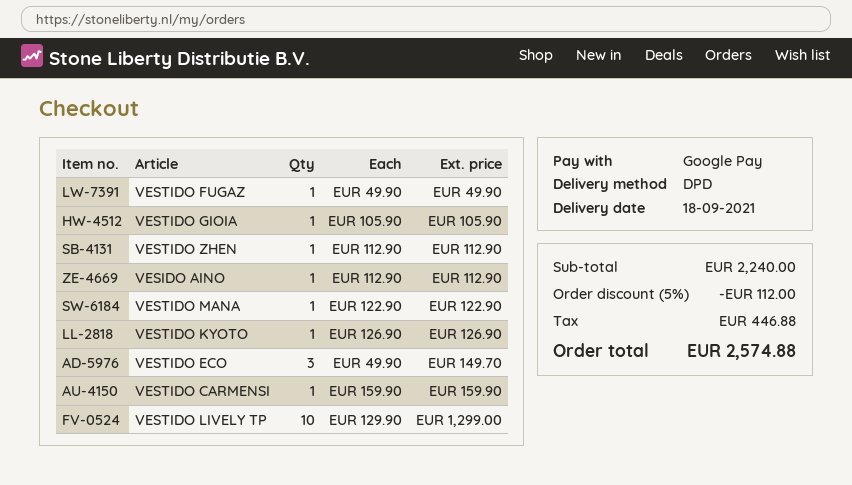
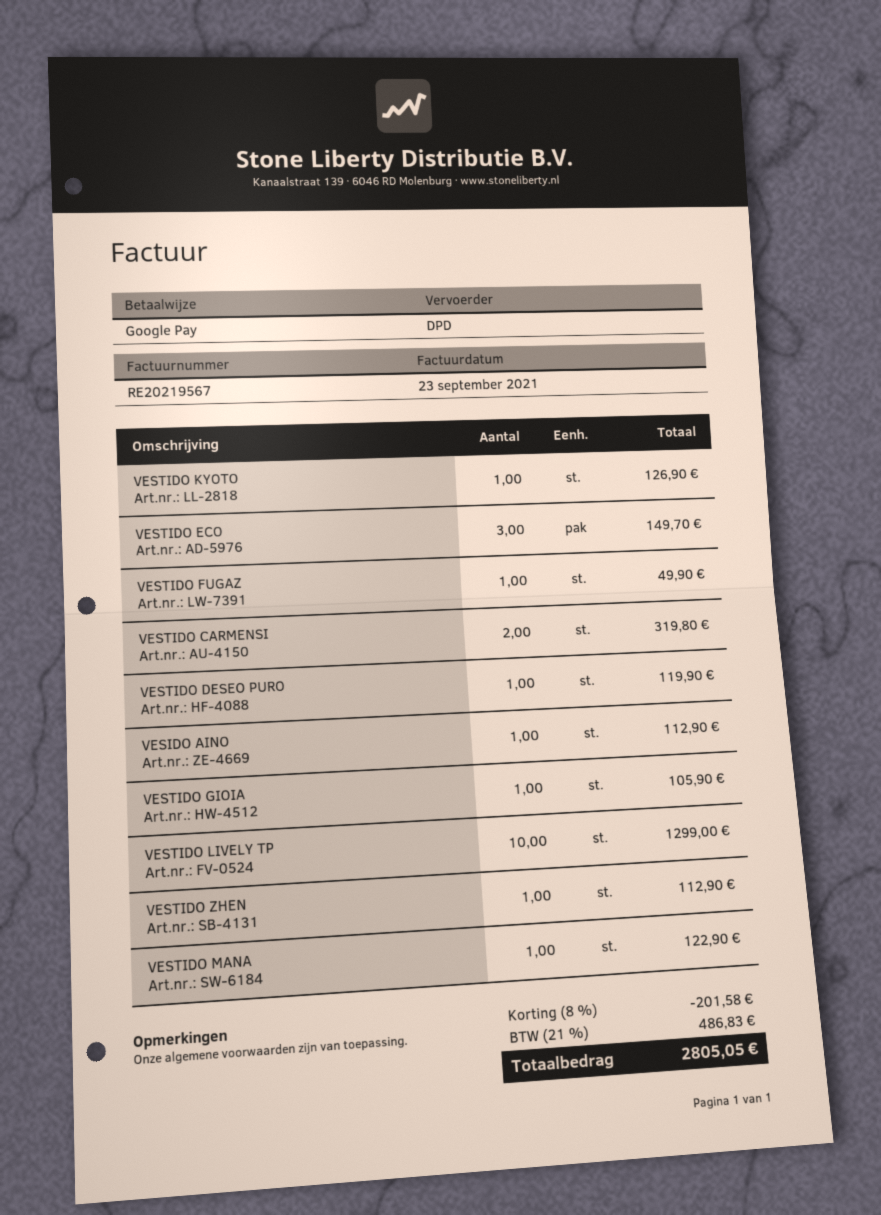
VESTIDO CARMENSI: 1 for 159.90 -> 2 for 319.80
VESTIDO DESEO PURO: none -> 1 for 119.90
discount: 5% = 112.00 -> 8% = 201.58
tax: 446.88 -> 486.83
total: 2574.88 -> 2805.05

